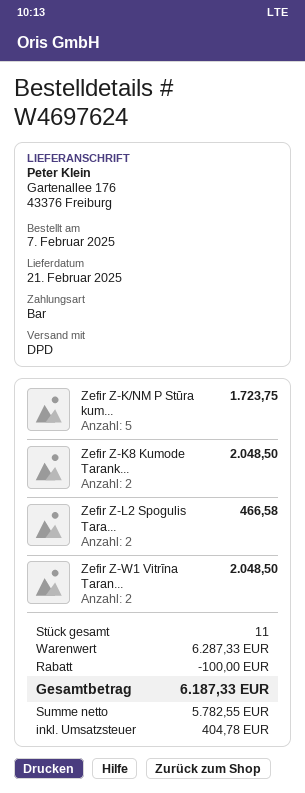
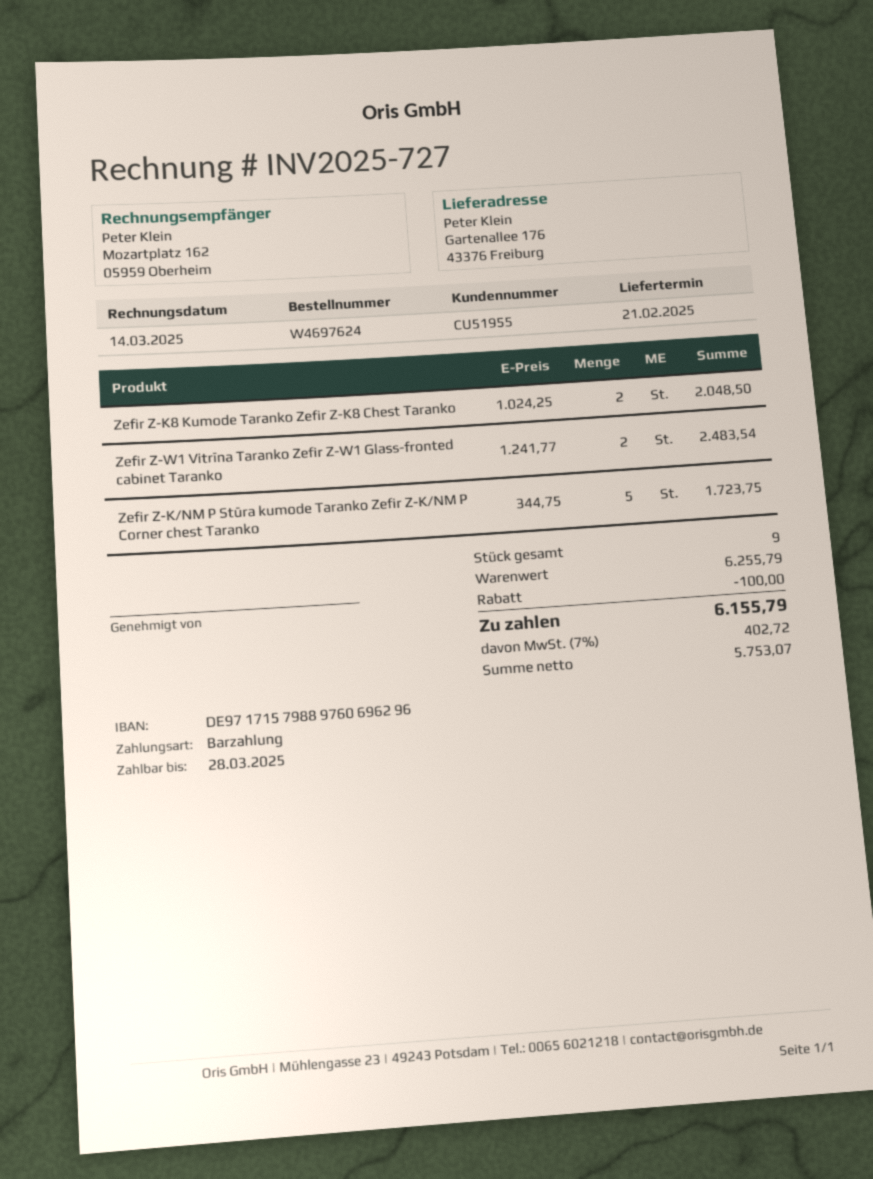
Zefir Z-L2 Spogulis Tara...: 2 for 466.58 -> none
Zefir Z-W1 Vitrīna Taran...: 2 for 2048.50 -> 2 for 2483.54
total quantity: 11 -> 9
subtotal: 6287.33 -> 6255.79
net: 5782.55 -> 5753.07
tax: 404.78 -> 402.72
total: 6187.33 -> 6155.79

